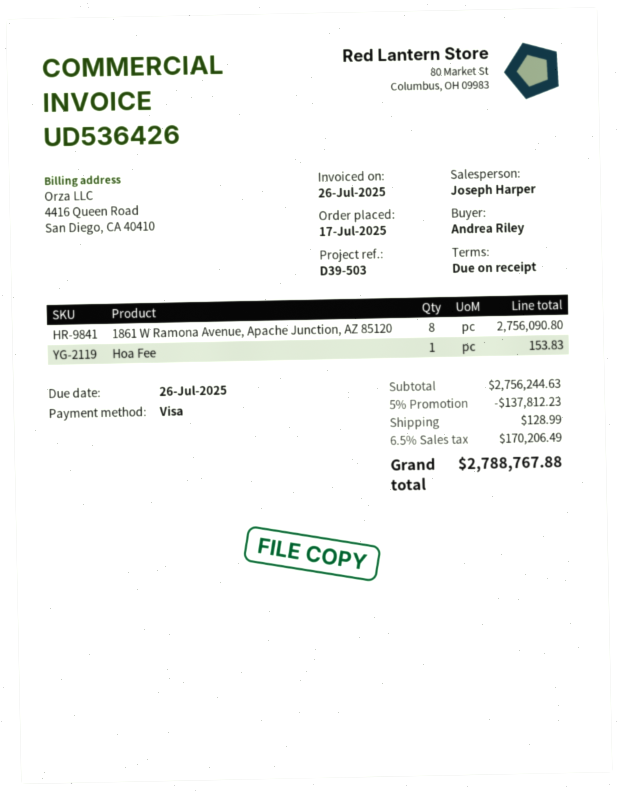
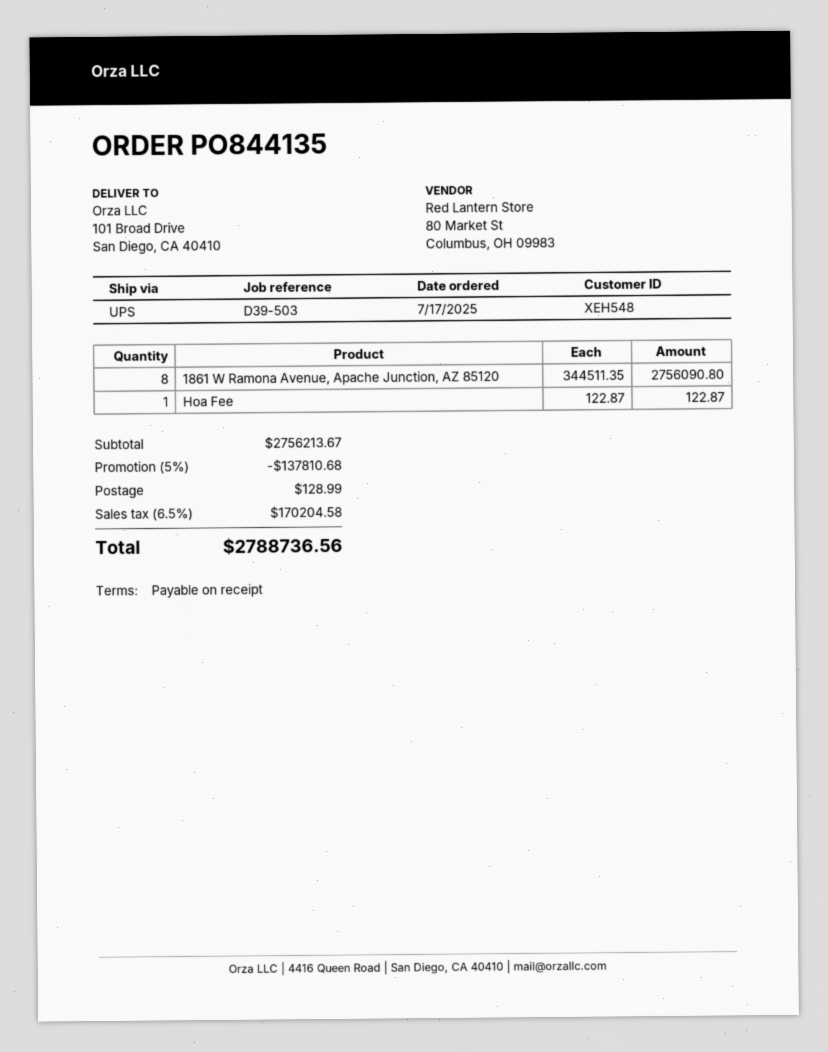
Hoa Fee: 1 for 153.83 -> 1 for 122.87
subtotal: 2756244.63 -> 2756213.67
discount: 5% = 137812.23 -> 5% = 137810.68
tax: 6.5% = 170206.49 -> 6.5% = 170204.58
total: 2788767.88 -> 2788736.56

